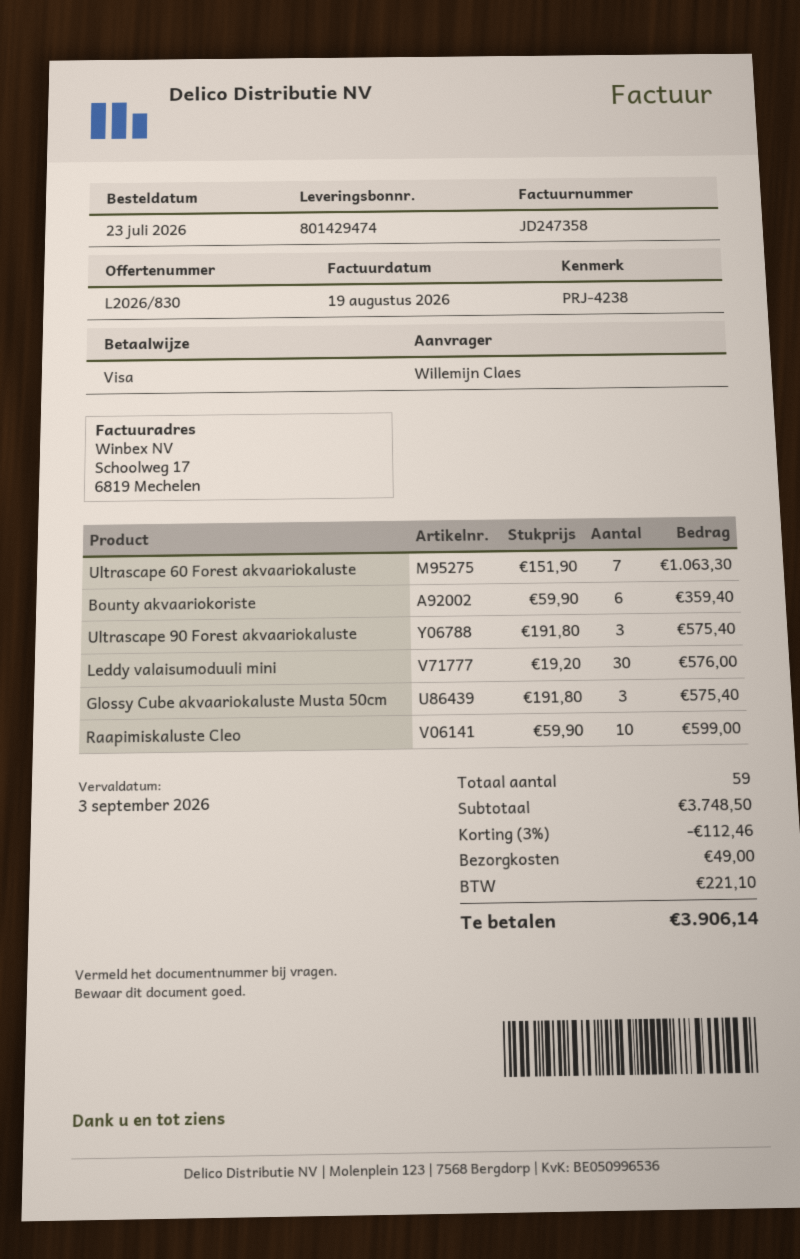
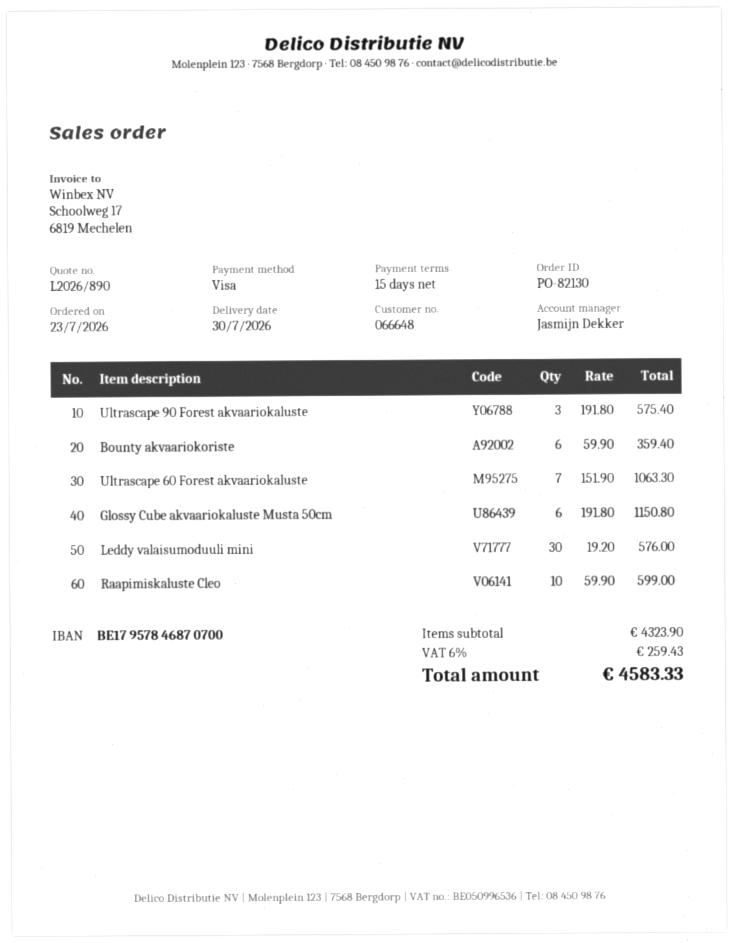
quote number: L2026/830 -> L2026/890
Glossy Cube akvaariokaluste Musta 50cm: 3 x 191.80 = 575.40 -> 6 x 191.80 = 1150.80
subtotal: 3748.50 -> 4323.90
discount: 3% = 112.46 -> none
shipping: 49.00 -> none
tax: 221.10 -> 259.43
total: 3906.14 -> 4583.33

